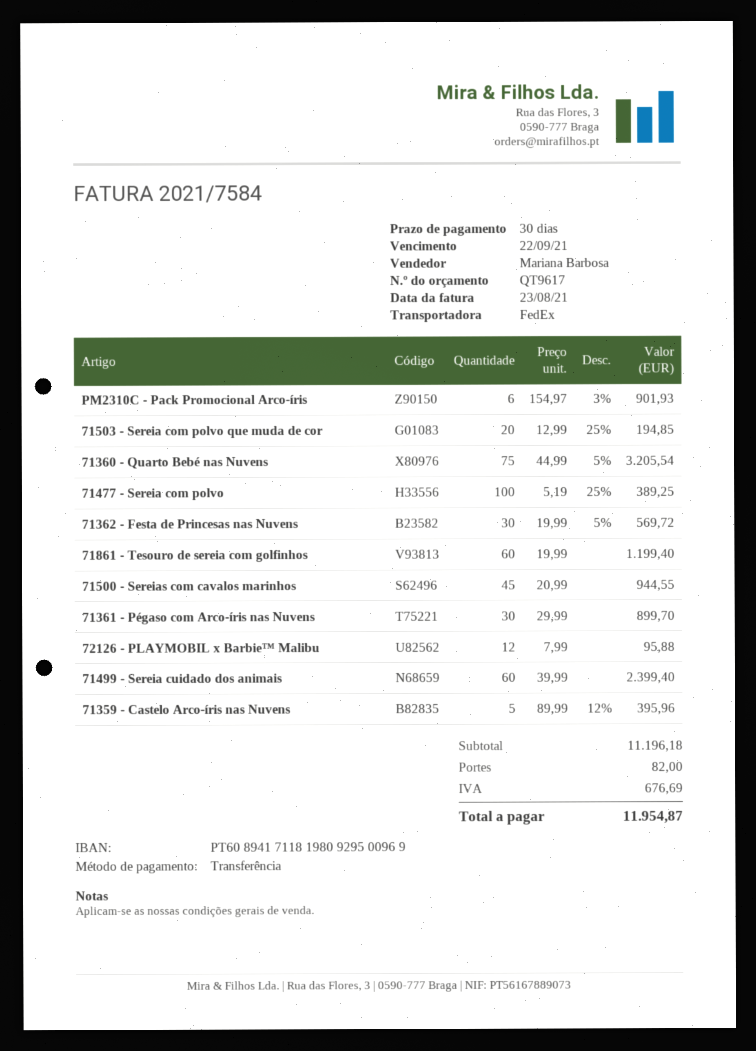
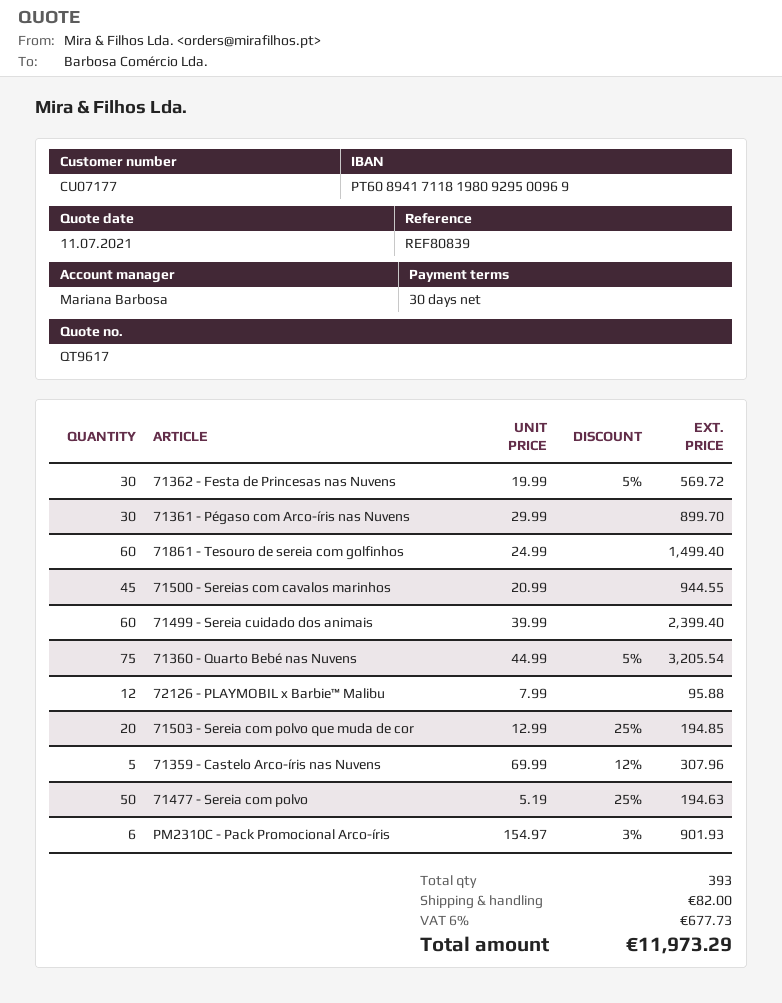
71477 - Sereia com polvo: 100 x 5.19 - 25% = 389.25 -> 50 x 5.19 - 25% = 194.63
71861 - Tesouro de sereia com golfinhos: 60 x 19.99 = 1199.40 -> 60 x 24.99 = 1499.40
71359 - Castelo Arco-íris nas Nuvens: 5 x 89.99 - 12% = 395.96 -> 5 x 69.99 - 12% = 307.96
tax: 676.69 -> 677.73
total: 11954.87 -> 11973.29

